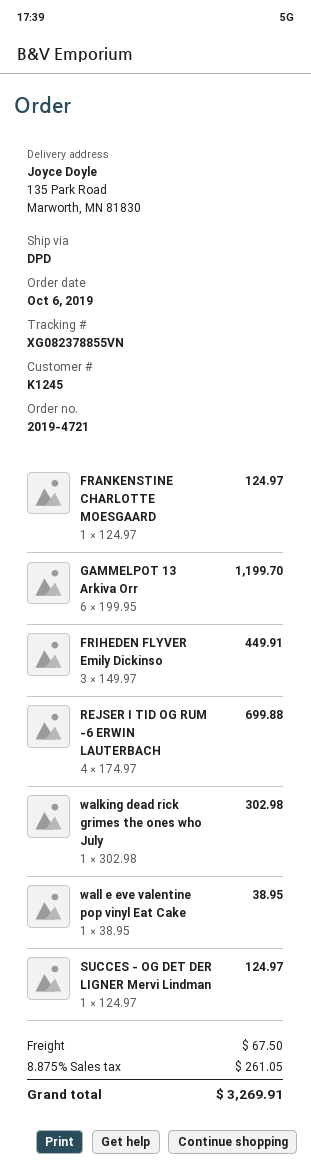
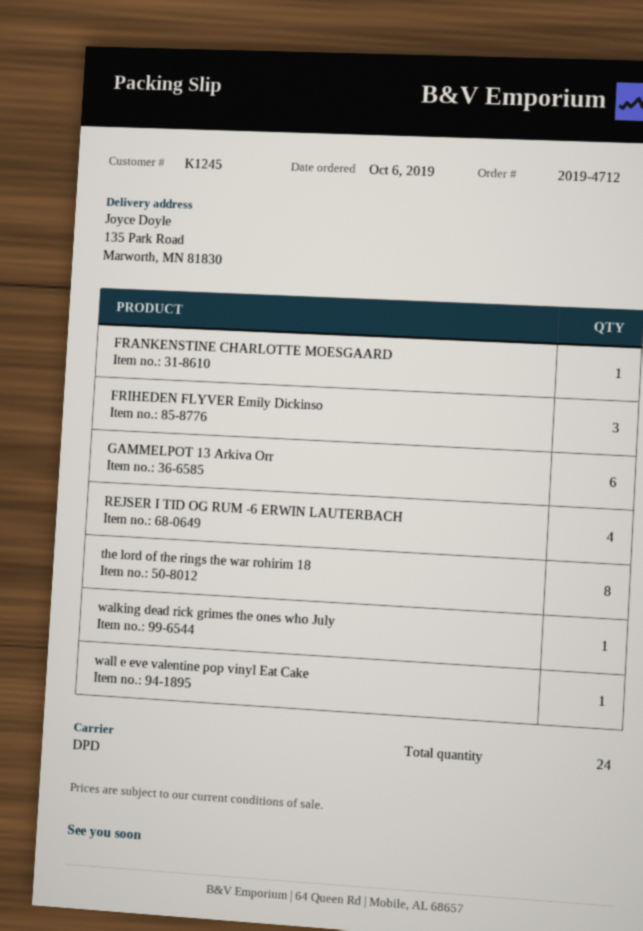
order number: 2019-4721 -> 2019-4712
SUCCES - OG DET DER LIGNER Mervi Lindman: 1 -> none
the lord of the rings the war rohirim 18: none -> 8

